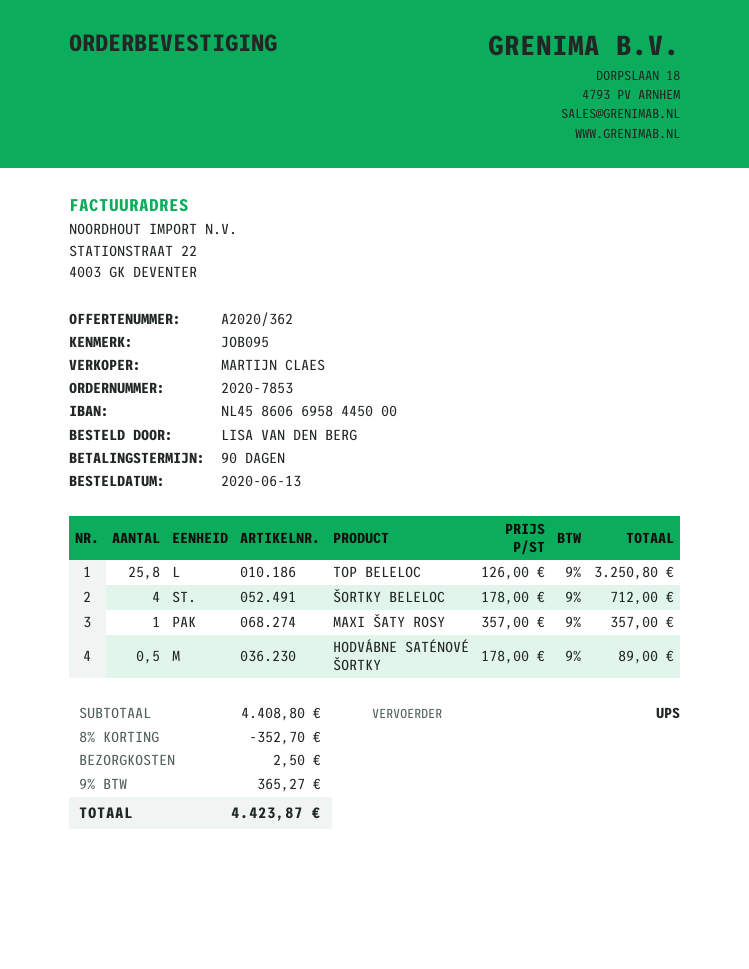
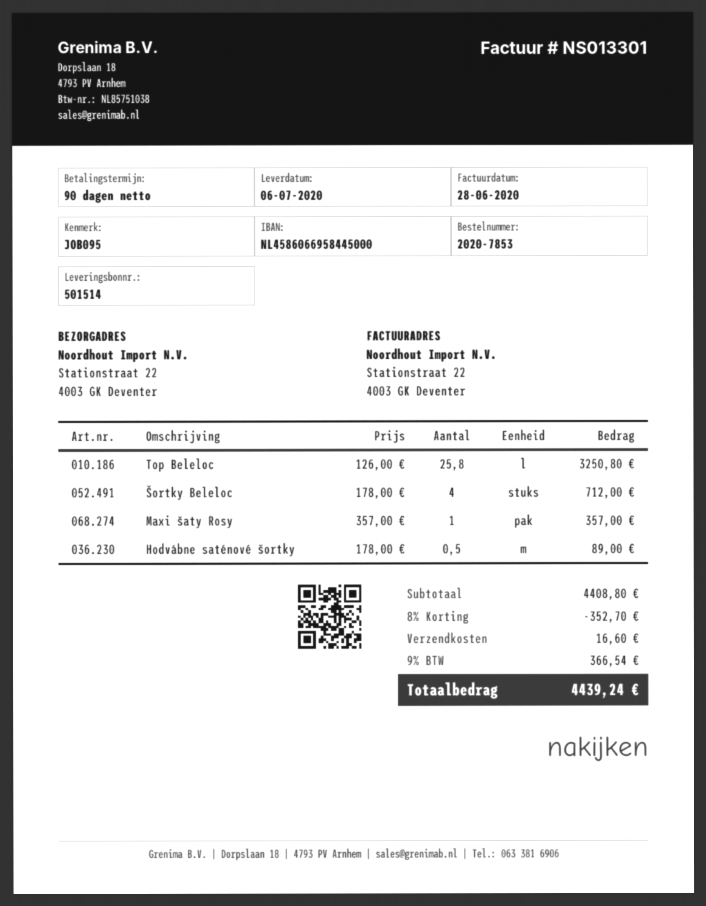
shipping: 2.50 -> 16.60
tax: 9% = 365.27 -> 9% = 366.54
total: 4423.87 -> 4439.24

